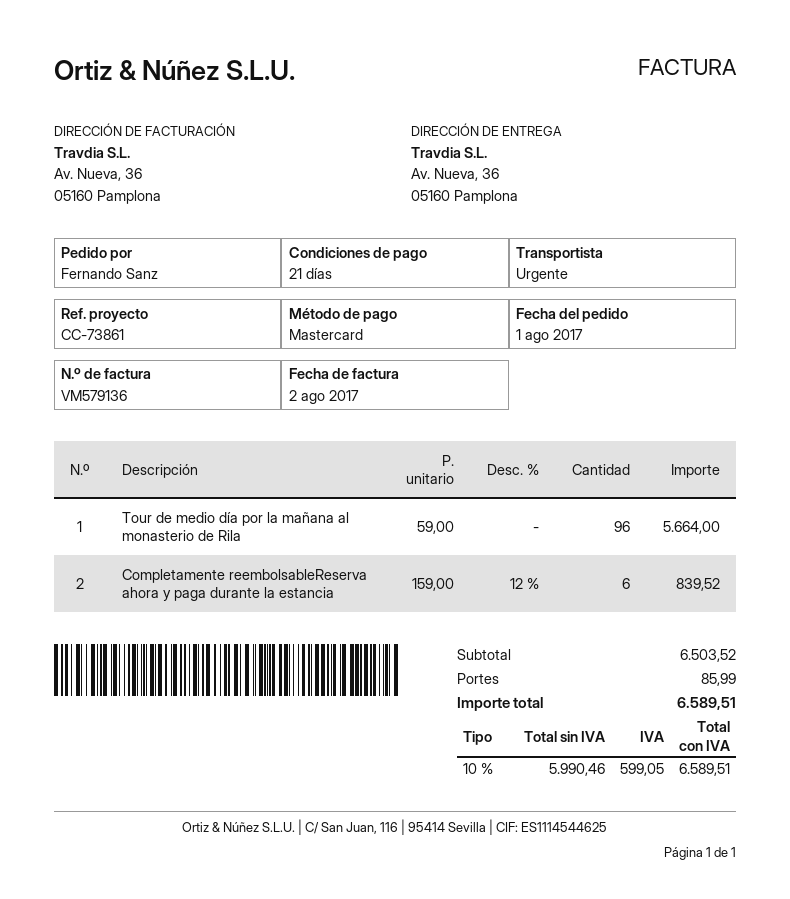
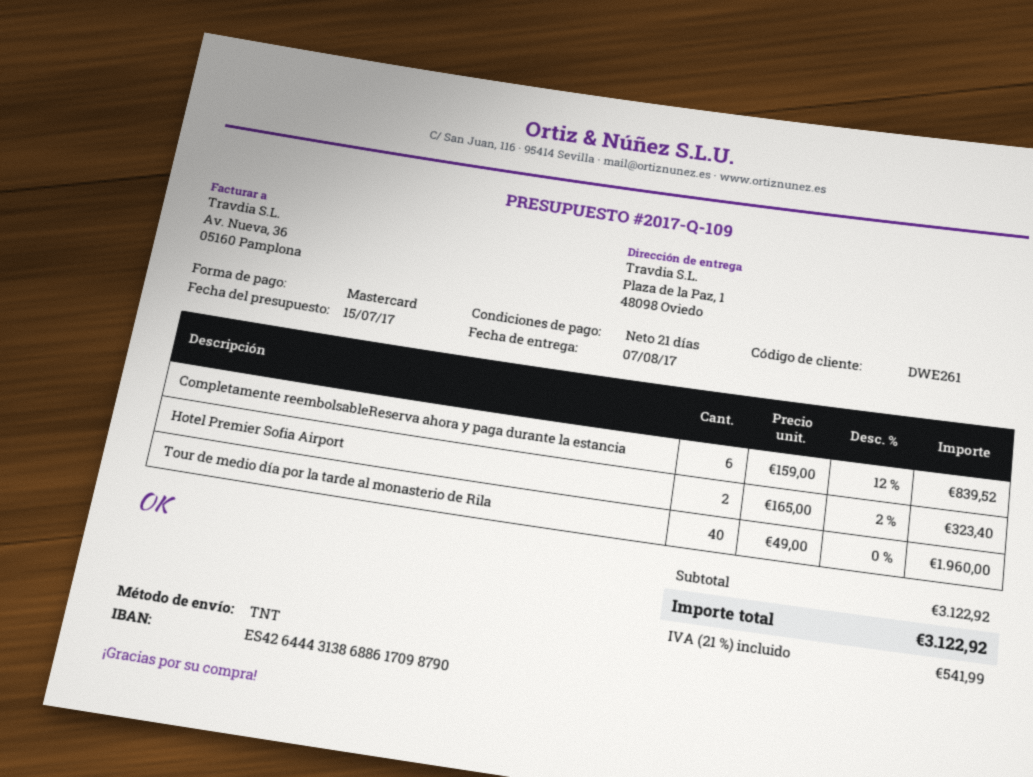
shipping method: express -> TNT
ship to: Av. Nueva, 36, 05160 Pamplona -> Plaza de la Paz, 1, 48098 Oviedo
Tour de medio día por la mañana al monasterio de Rila: 96 x 59.00 = 5664.00 -> none
Hotel Premier Sofia Airport: none -> 2 x 165.00 - 2% = 323.40
Tour de medio día por la tarde al monasterio de Rila: none -> 40 x 49.00 = 1960.00
subtotal: 6503.52 -> 3122.92
shipping: 85.99 -> none
tax: 10% = 599.05 -> 21% = 541.99
total: 6589.51 -> 3122.92

